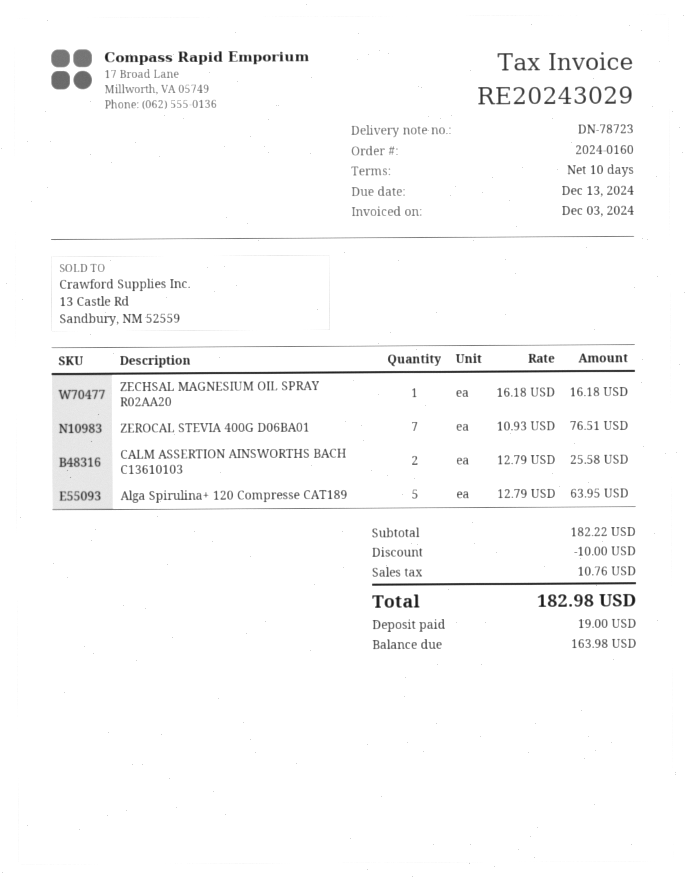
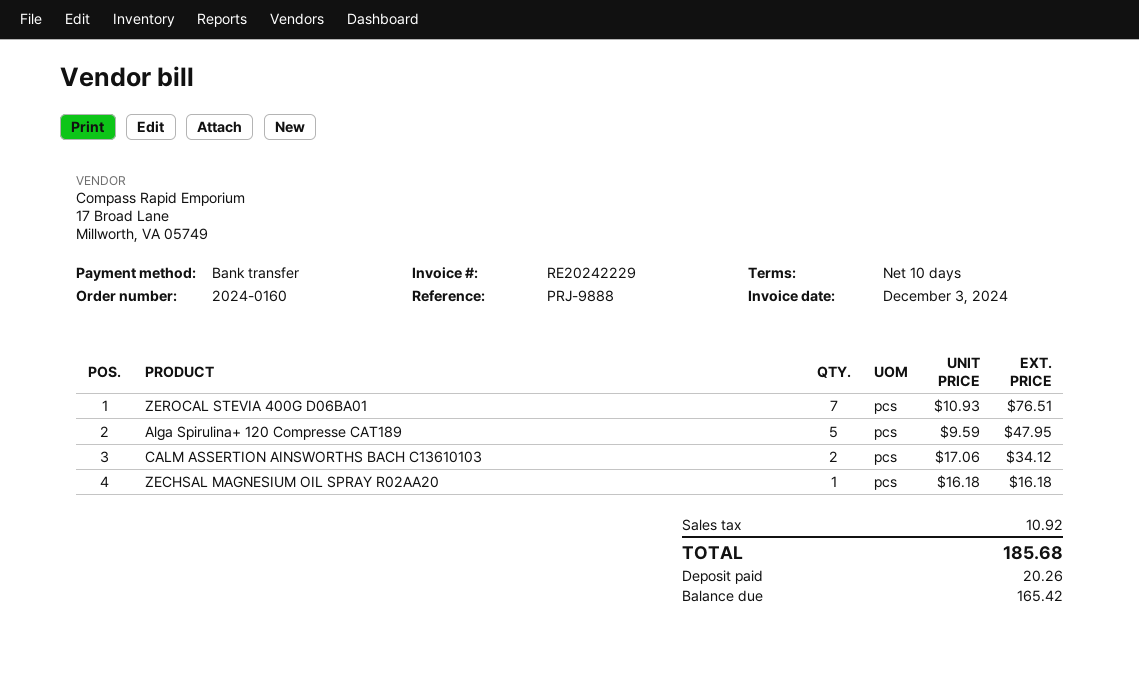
invoice number: RE20243029 -> RE20242229
CALM ASSERTION AINSWORTHS BACH C13610103: 2 x 12.79 = 25.58 -> 2 x 17.06 = 34.12
Alga Spirulina+ 120 Compresse CAT189: 5 x 12.79 = 63.95 -> 5 x 9.59 = 47.95
discount: 10.00 -> none
tax: 10.76 -> 10.92
total: 182.98 -> 185.68
deposit: 19.00 -> 20.26
balance: 163.98 -> 165.42

